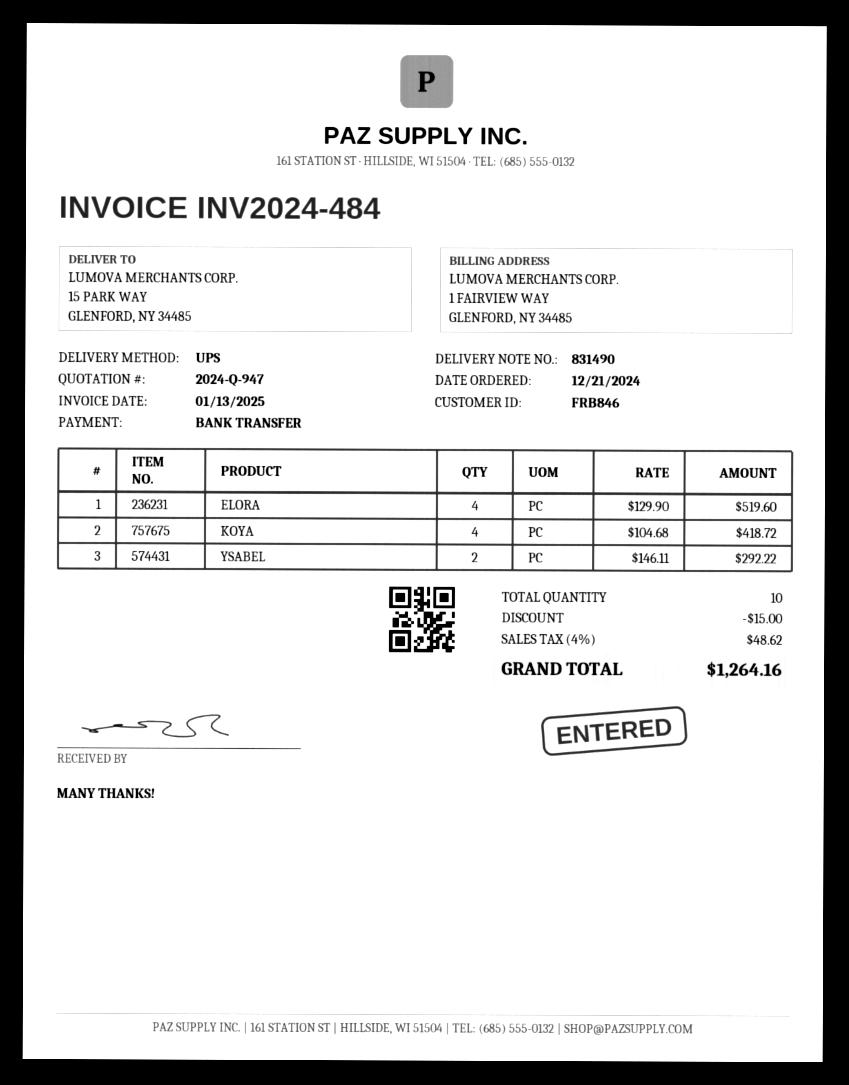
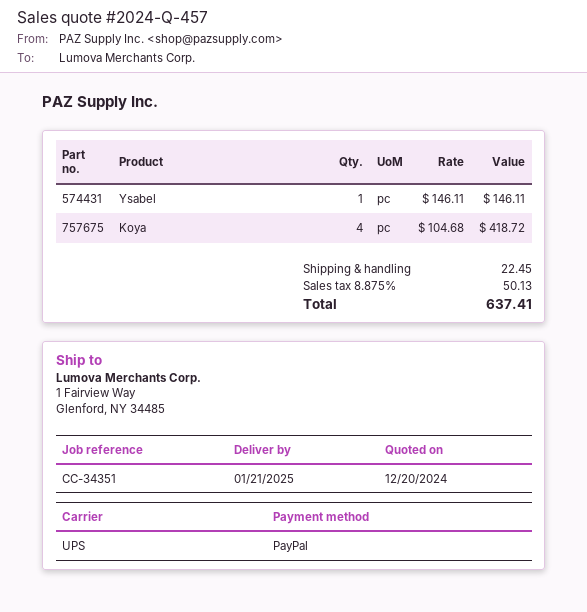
quote number: 2024-Q-947 -> 2024-Q-457
payment method: bank transfer -> PayPal
ship to: 15 PARK WAY, GLENFORD, NY 34485 -> 1 Fairview Way, Glenford, NY 34485
ELORA: 4 x 129.90 = 519.60 -> none
YSABEL: 2 x 146.11 = 292.22 -> 1 x 146.11 = 146.11
discount: 15.00 -> none
shipping: none -> 22.45
tax: 4% = 48.62 -> 8.875% = 50.13
total: 1264.16 -> 637.41

